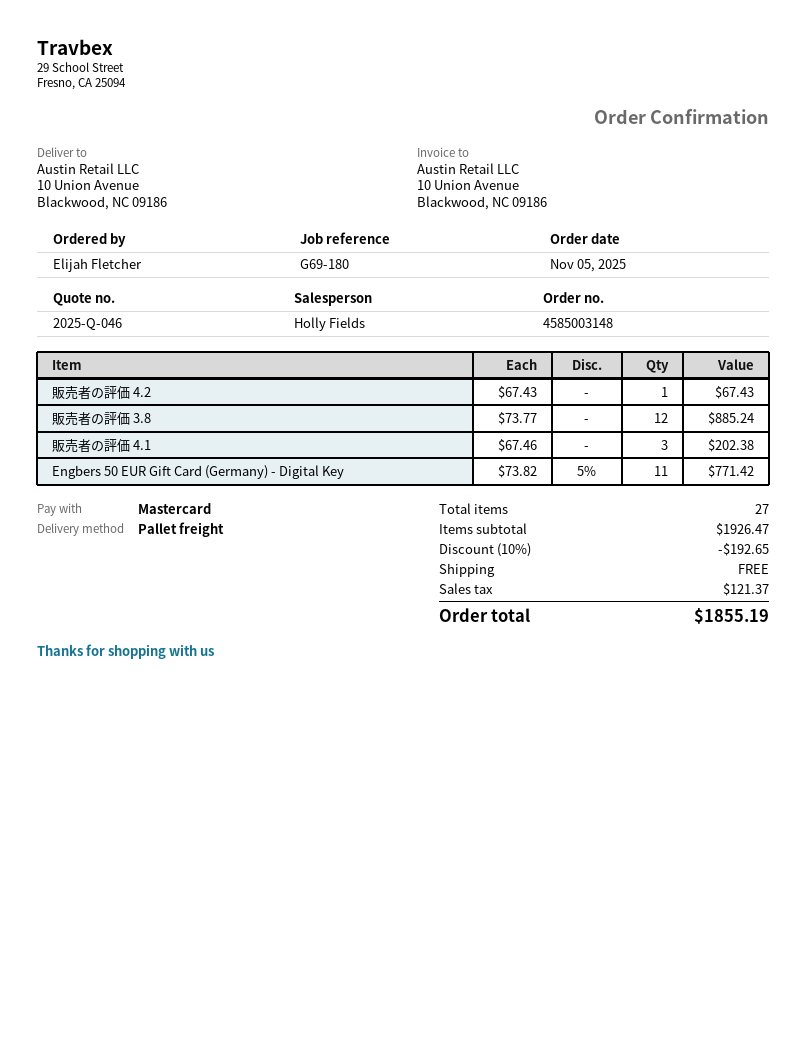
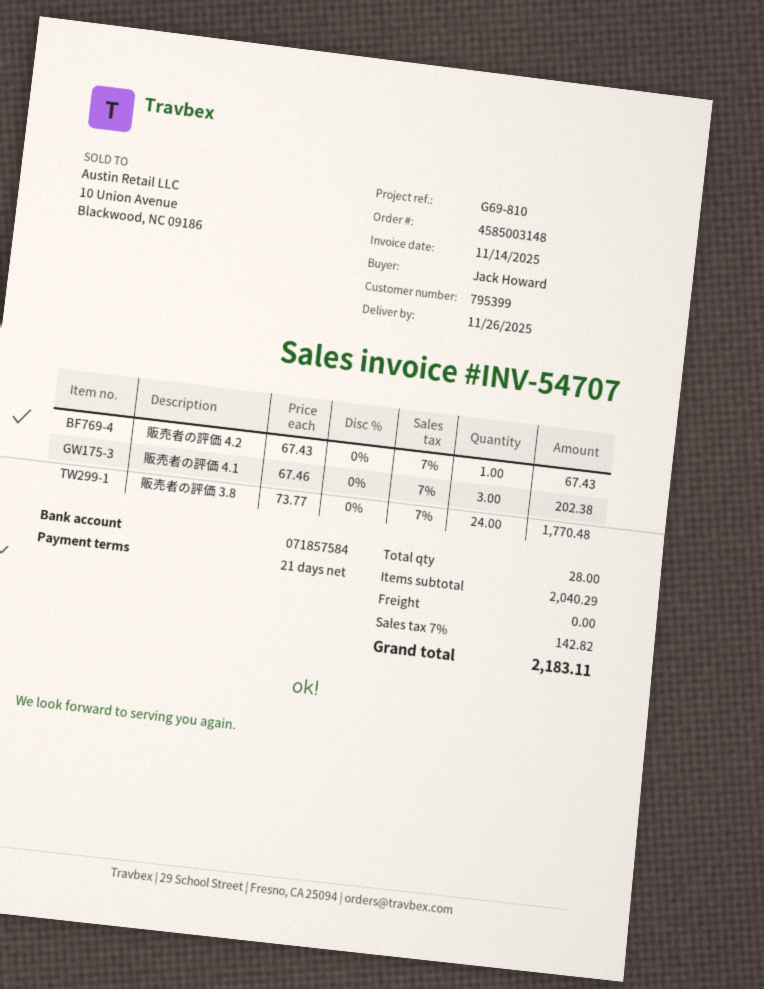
reference: G69-180 -> G69-810
ordered by: Elijah Fletcher -> Jack Howard
販売者の評価 3.8: 12 x 73.77 = 885.24 -> 24 x 73.77 = 1770.48
Engbers 50 EUR Gift Card (Germany) - Digital Key: 11 x 73.82 - 5% = 771.42 -> none
total quantity: 27 -> 28
subtotal: 1926.47 -> 2040.29
discount: 10% = 192.65 -> none
tax: 121.37 -> 142.82
total: 1855.19 -> 2183.11

